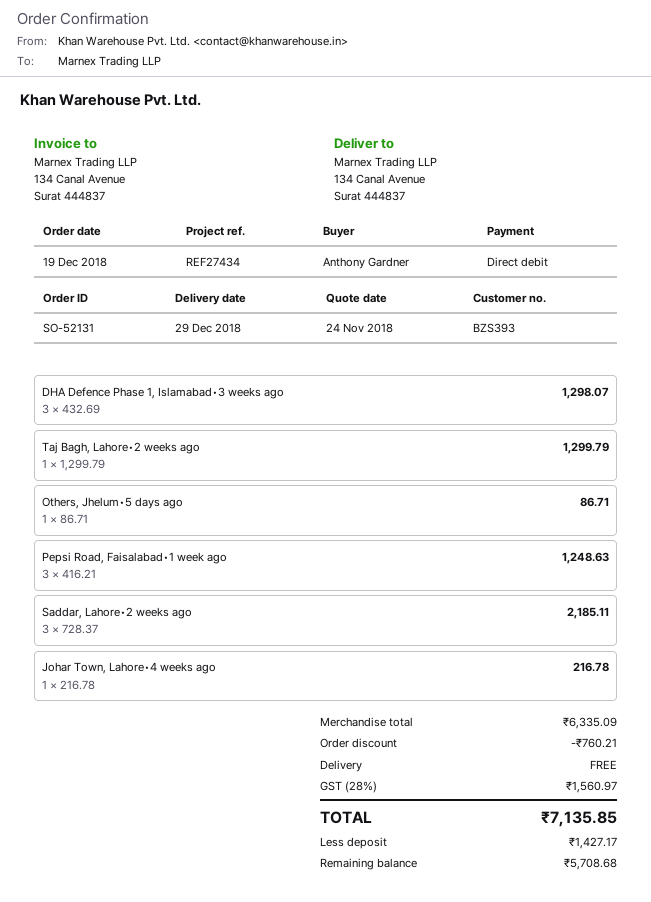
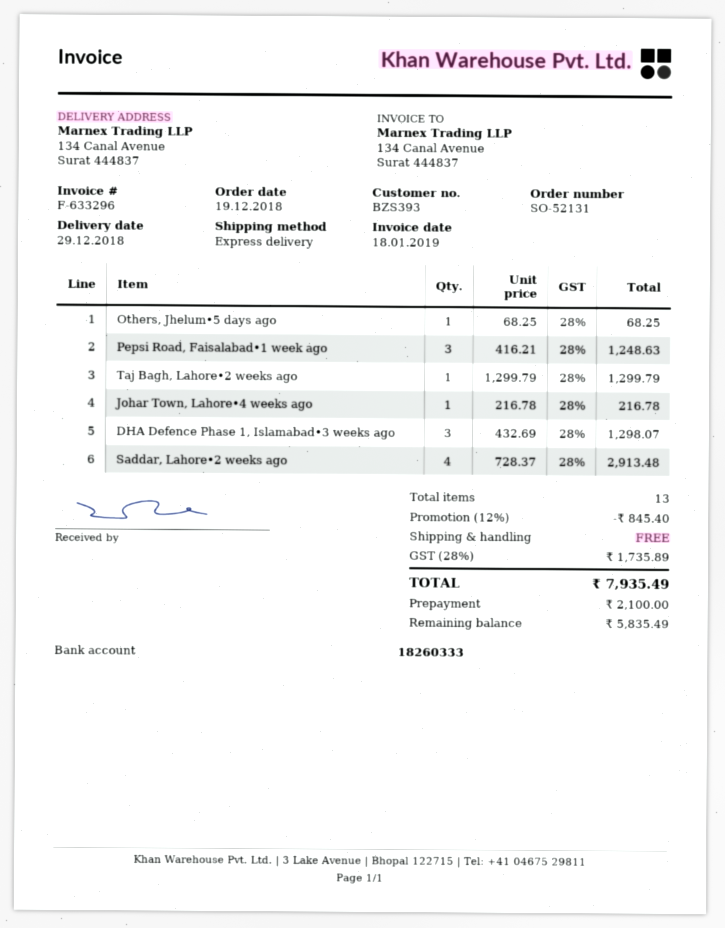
Others, Jhelum•5 days ago: 1 x 86.71 = 86.71 -> 1 x 68.25 = 68.25
Saddar, Lahore•2 weeks ago: 3 x 728.37 = 2185.11 -> 4 x 728.37 = 2913.48
discount: 760.21 -> 845.40
tax: 28% = 1560.97 -> 28% = 1735.89
total: 7135.85 -> 7935.49
deposit: 1427.17 -> 2100.00
balance: 5708.68 -> 5835.49

